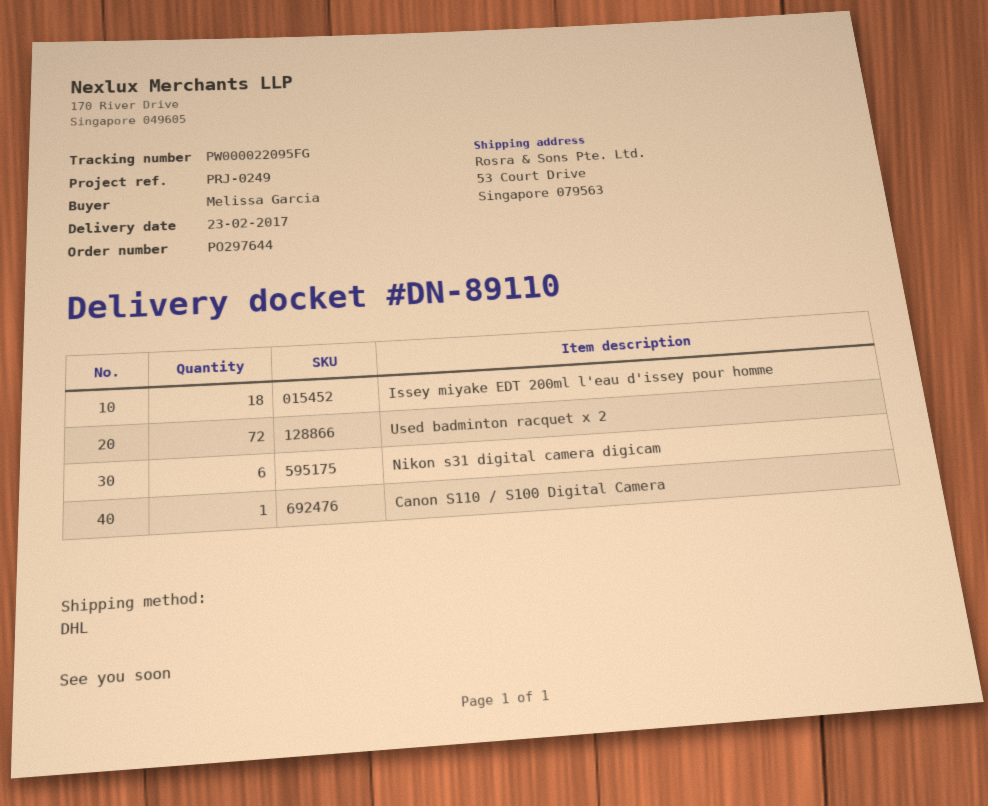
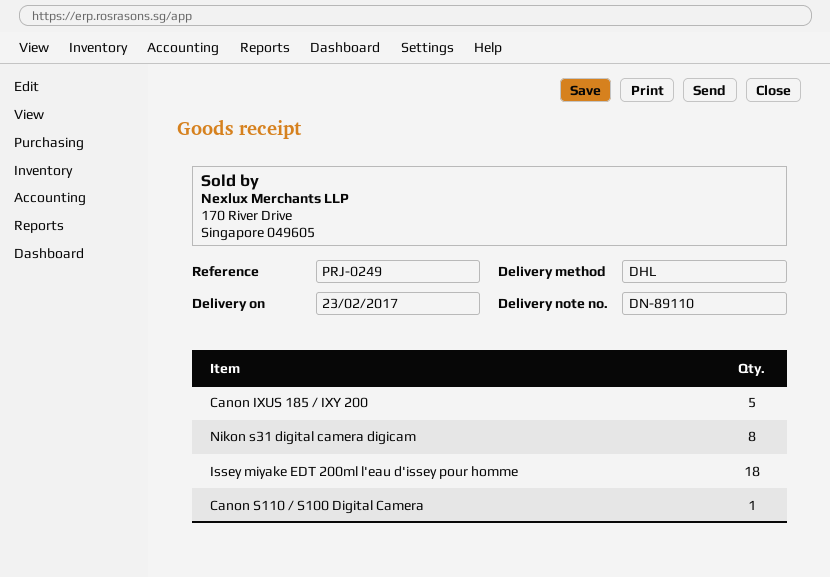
Used badminton racquet x 2: 72 -> none
Nikon s31 digital camera digicam: 6 -> 8
Canon IXUS 185 / IXY 200: none -> 5

